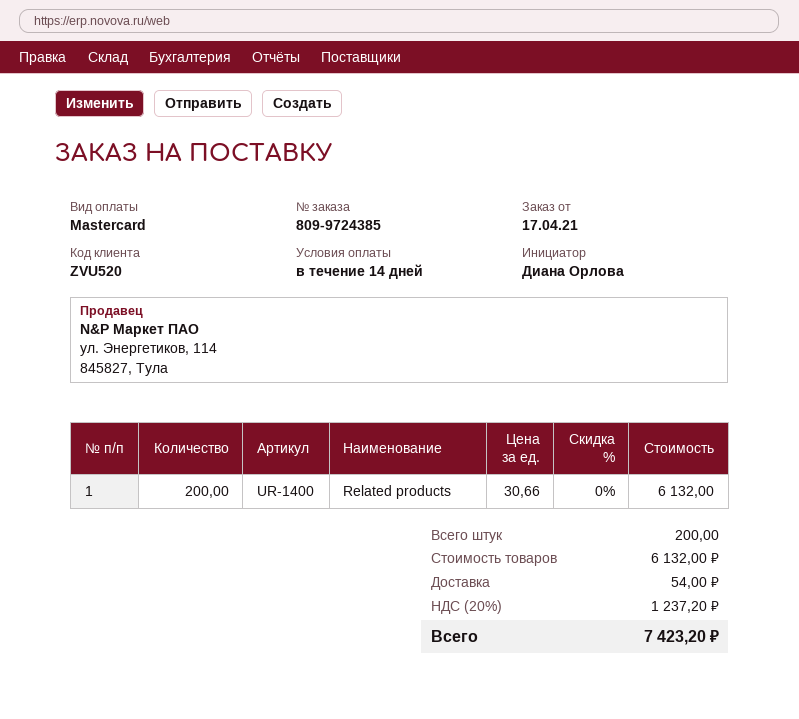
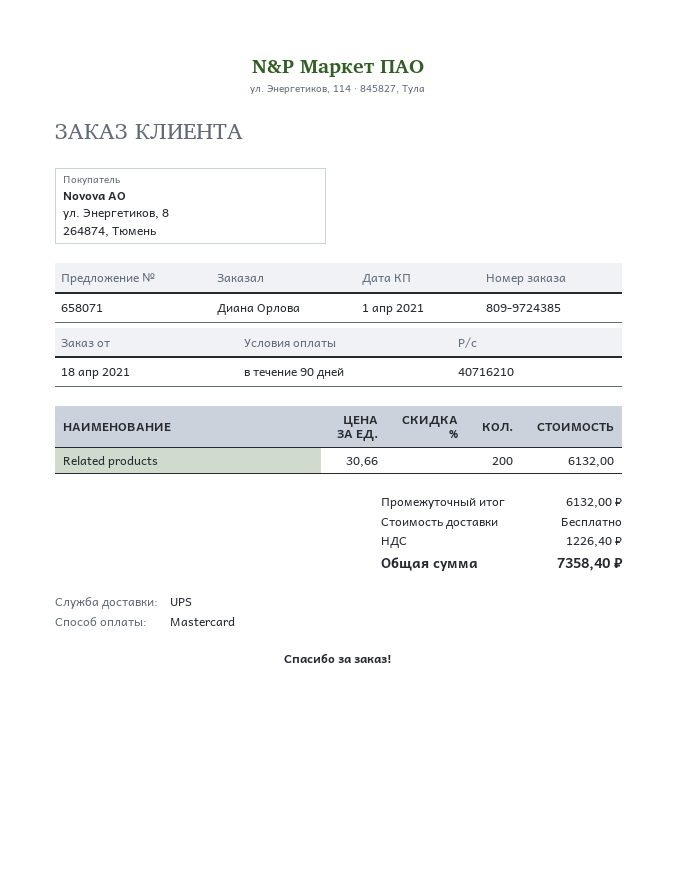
order date: 2021-04-17 -> 2021-04-18
payment terms: 14 days -> 90 days
shipping: 54.00 -> 0.00
tax: 1237.20 -> 1226.40
total: 7423.20 -> 7358.40

